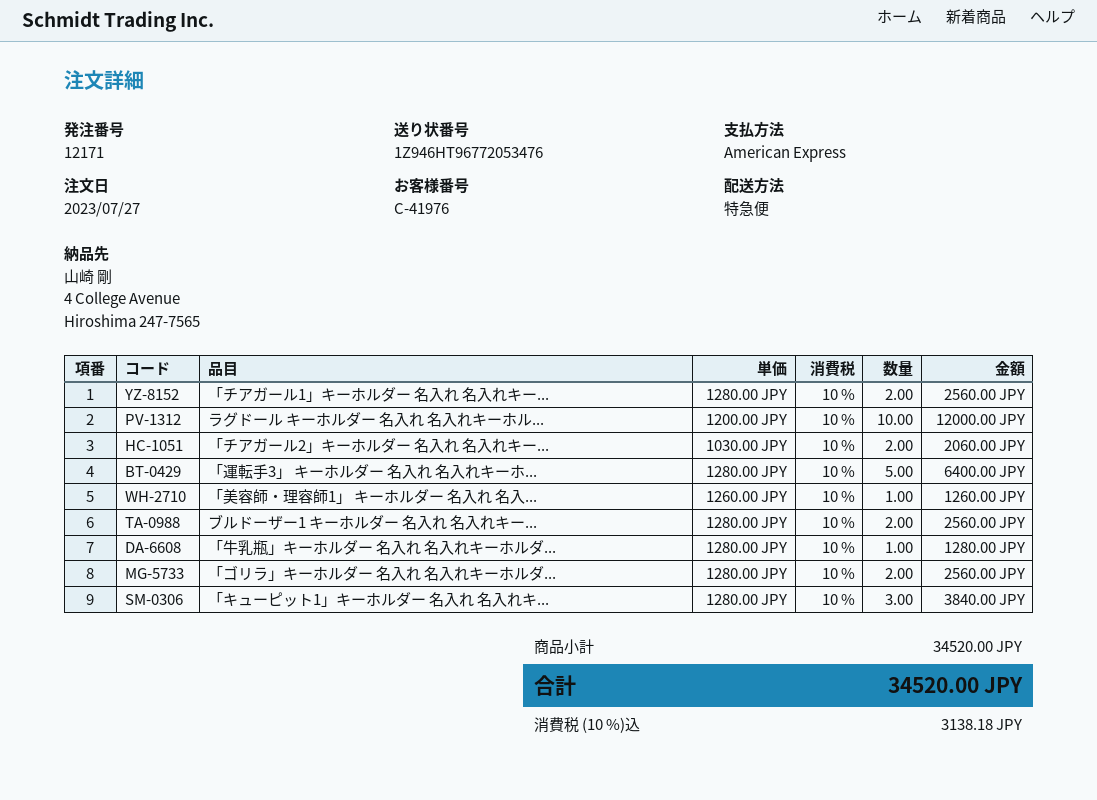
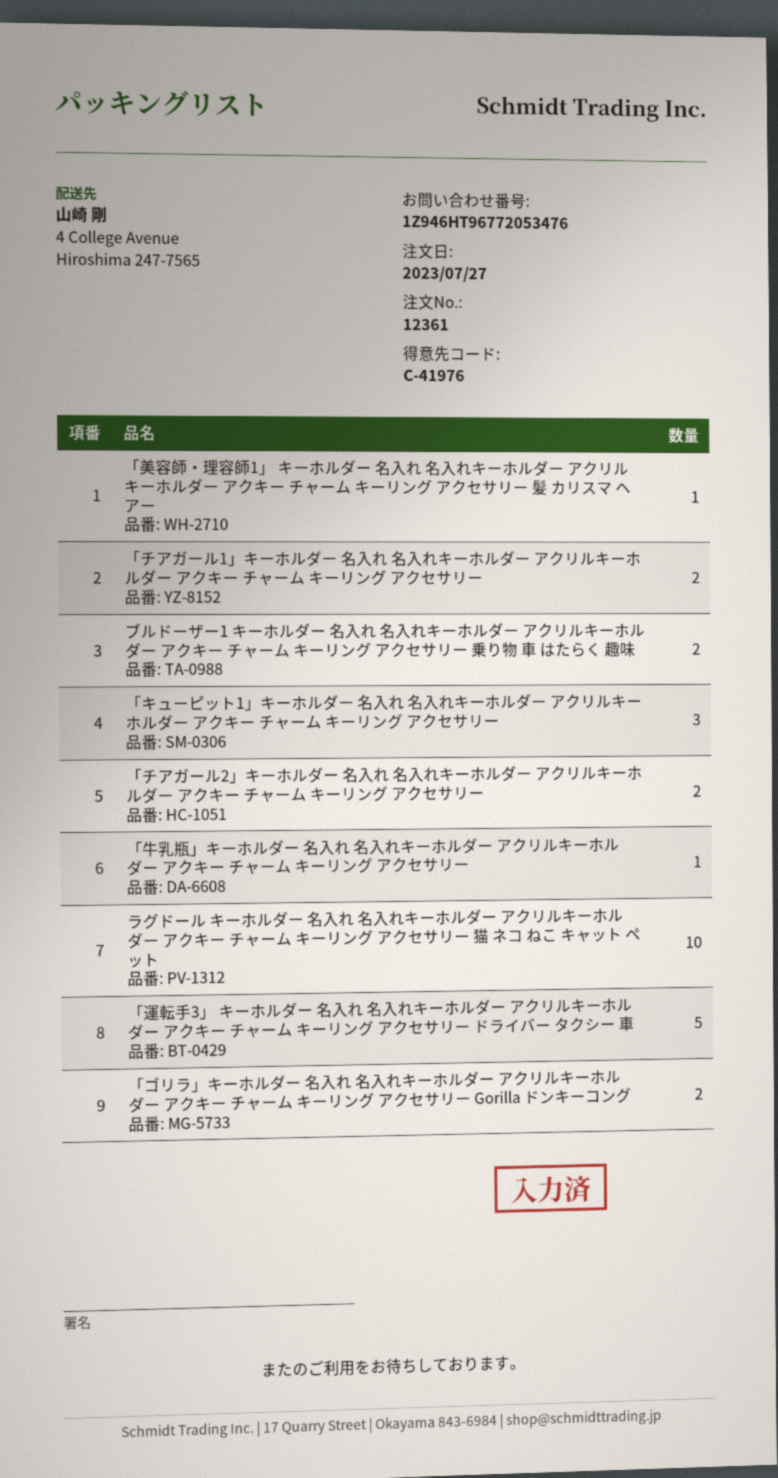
order number: 12171 -> 12361

